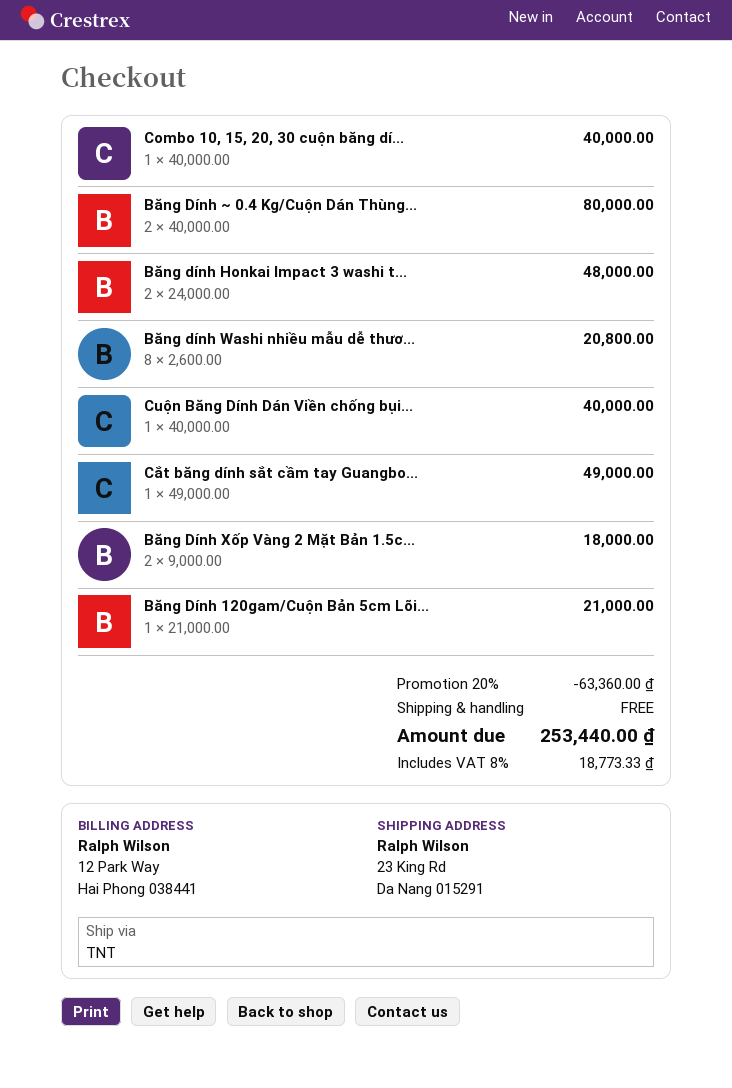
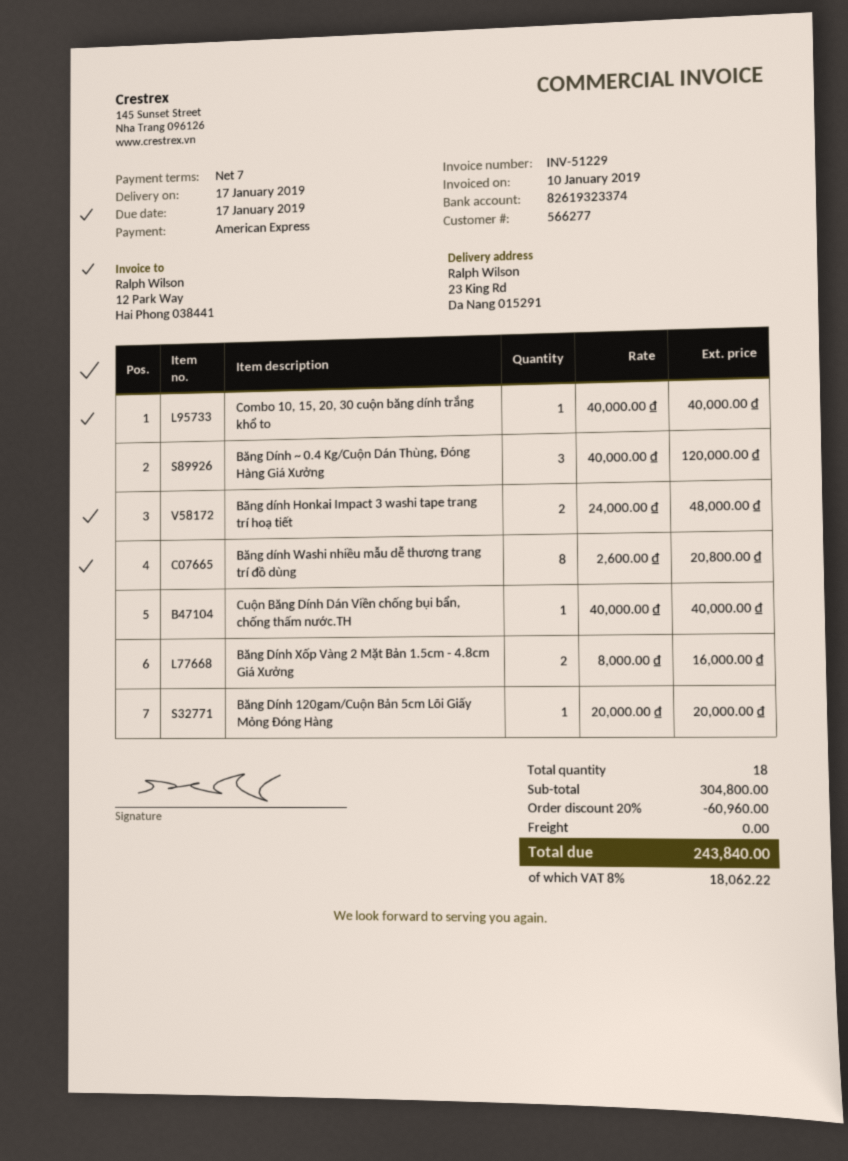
Băng Dính ~ 0.4 Kg/Cuộn Dán Thùng...: 2 x 40000.00 = 80000.00 -> 3 x 40000.00 = 120000.00
Cắt băng dính sắt cầm tay Guangbo...: 1 x 49000.00 = 49000.00 -> none
Băng Dính Xốp Vàng 2 Mặt Bản 1.5c...: 2 x 9000.00 = 18000.00 -> 2 x 8000.00 = 16000.00
Băng Dính 120gam/Cuộn Bản 5cm Lõi...: 1 x 21000.00 = 21000.00 -> 1 x 20000.00 = 20000.00
discount: 20% = 63360.00 -> 20% = 60960.00
tax: 8% = 18773.33 -> 8% = 18062.22
total: 253440.00 -> 243840.00

